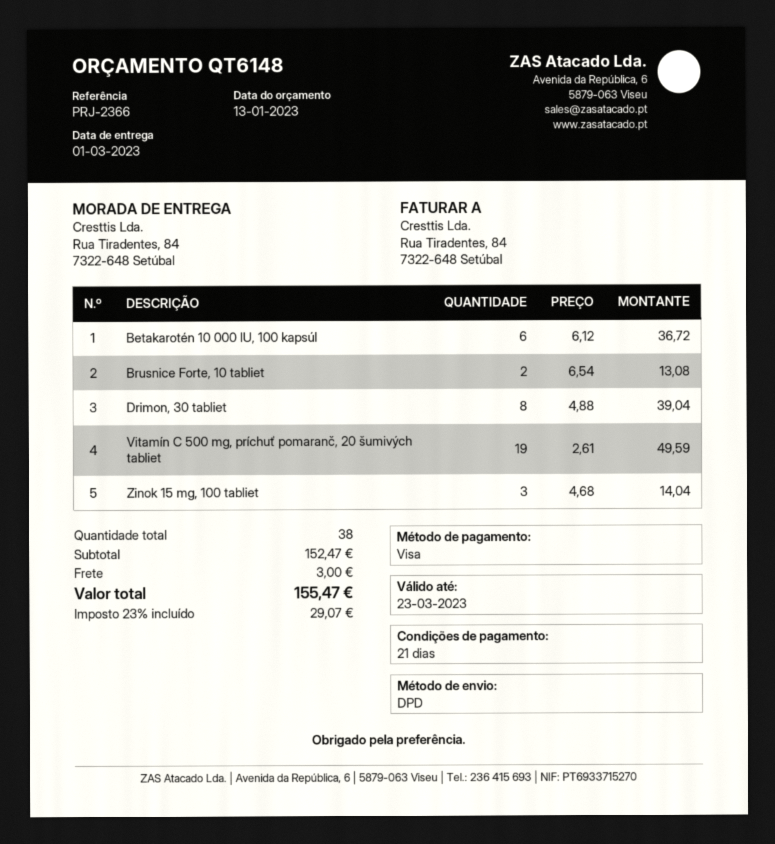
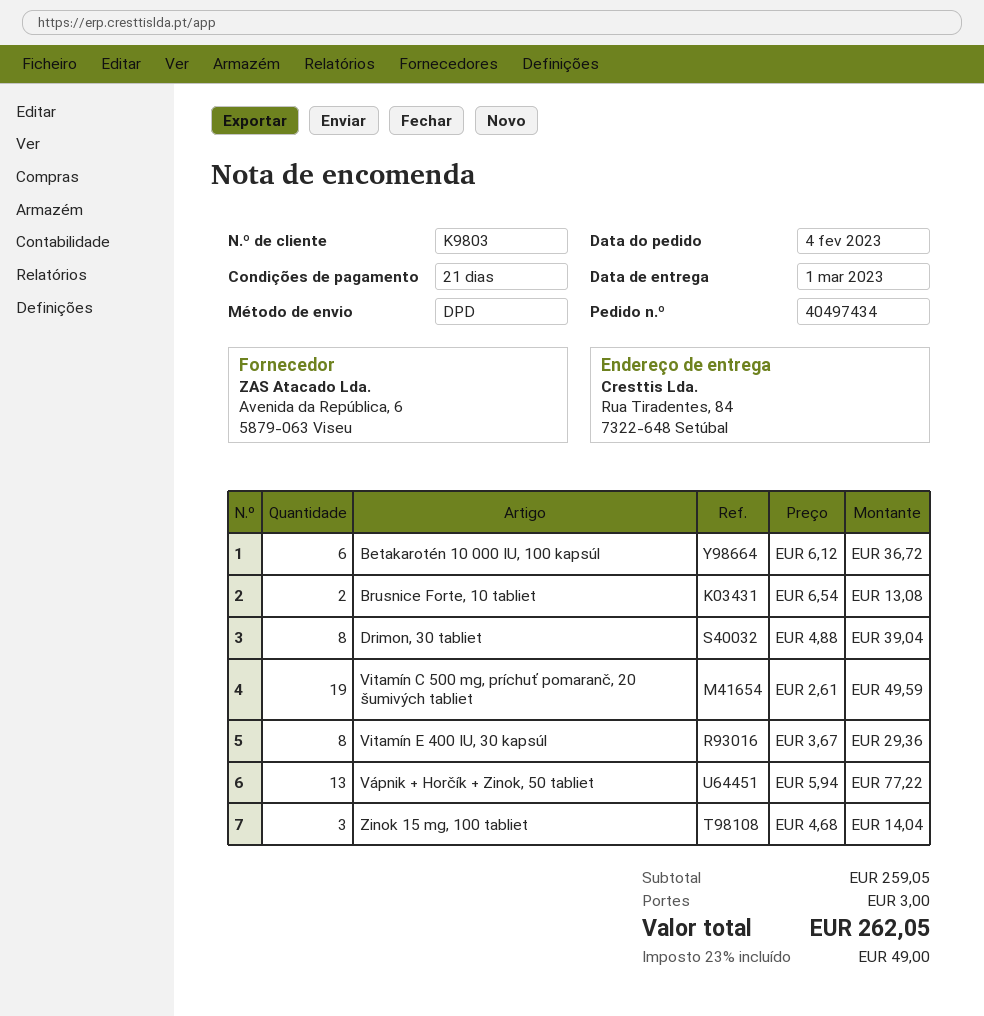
Vitamín E 400 IU, 30 kapsúl: none -> 8 x 3.67 = 29.36
Vápnik + Horčík + Zinok, 50 tabliet: none -> 13 x 5.94 = 77.22
subtotal: 152.47 -> 259.05
tax: 23% = 29.07 -> 23% = 49.00
total: 155.47 -> 262.05

